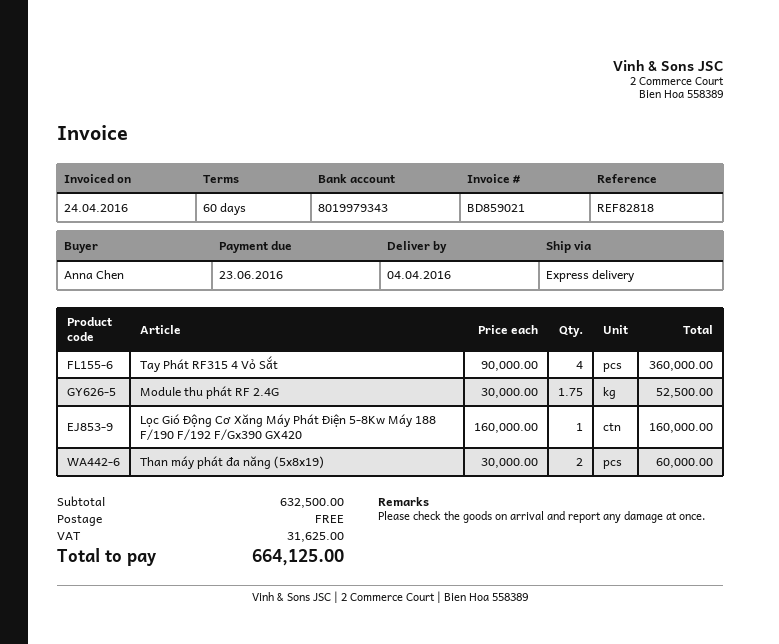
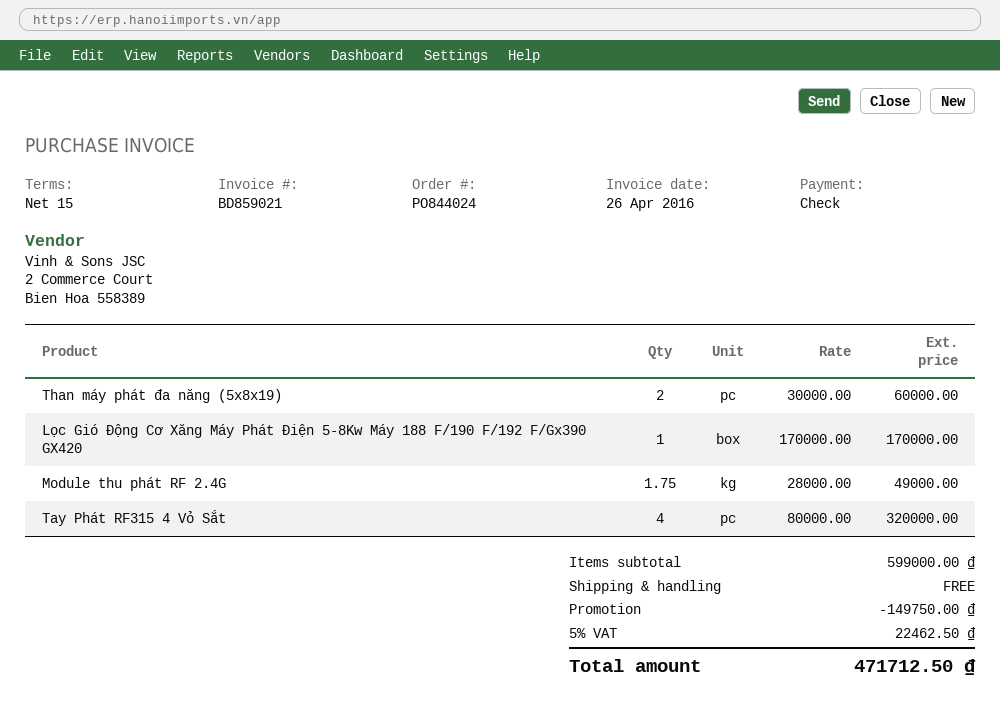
invoice date: 2016-04-24 -> 2016-04-26
payment terms: 60 days -> 15 days
Tay Phát RF315 4 Vỏ Sắt: 4 x 90000.00 = 360000.00 -> 4 x 80000.00 = 320000.00
Module thu phát RF 2.4G: 1.75 x 30000.00 = 52500.00 -> 1.75 x 28000.00 = 49000.00
Lọc Gió Động Cơ Xăng Máy Phát Điện 5-8Kw Máy 188 F/190 F/192 F/Gx390 GX420: 1 x 160000.00 = 160000.00 -> 1 x 170000.00 = 170000.00
subtotal: 632500.00 -> 599000.00
discount: none -> 149750.00
tax: 31625.00 -> 22462.50
total: 664125.00 -> 471712.50

